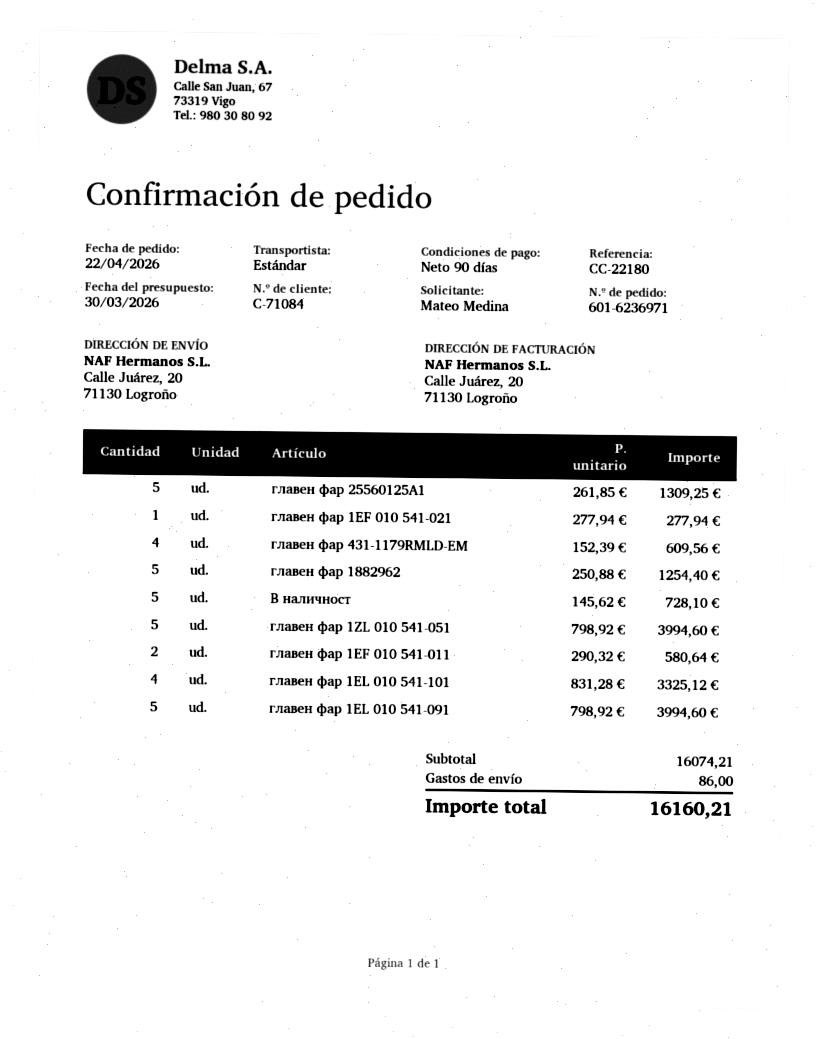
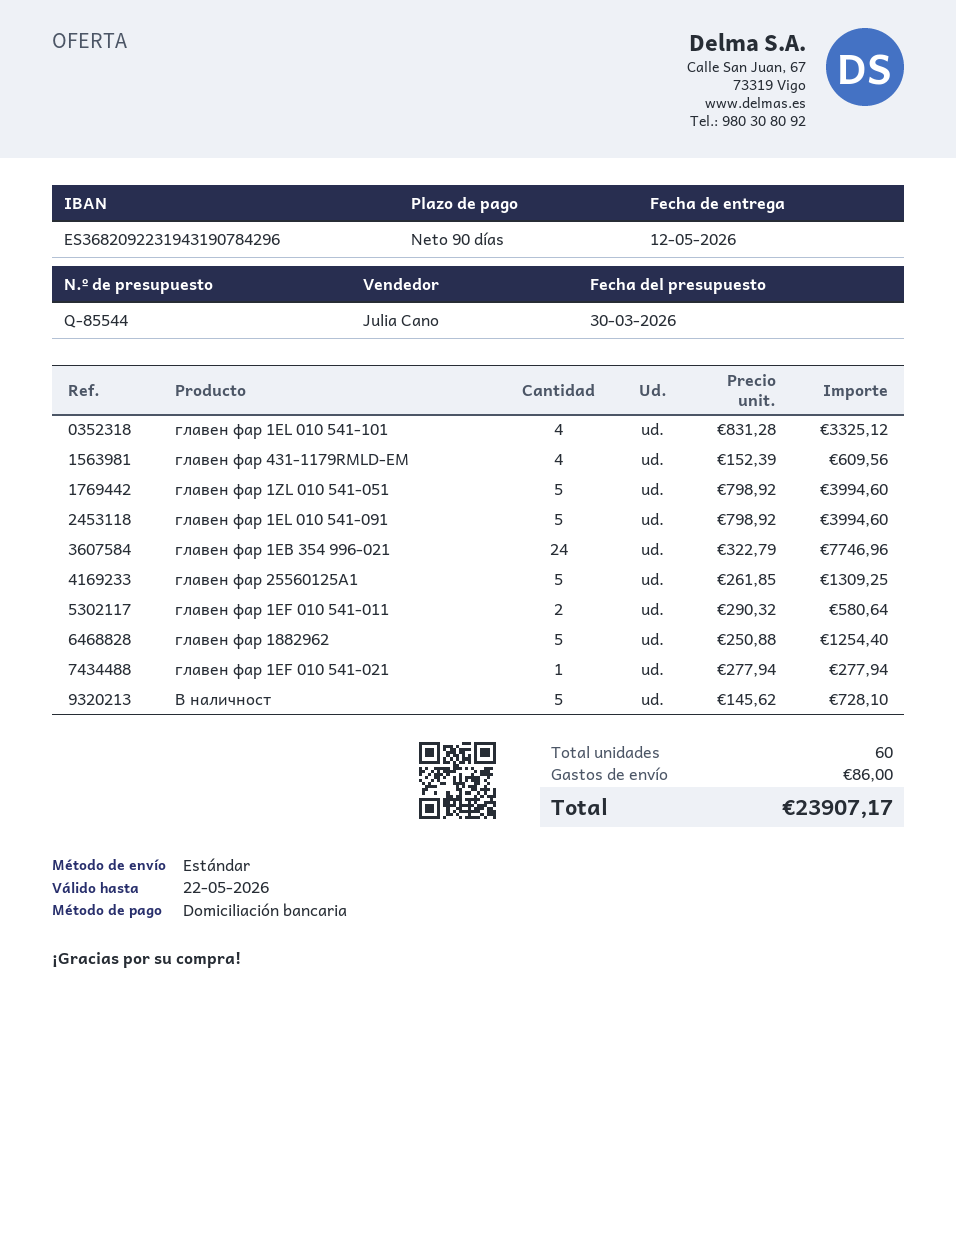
главен фар 1EB 354 996-021: none -> 24 x 322.79 = 7746.96
total: 16160.21 -> 23907.17

